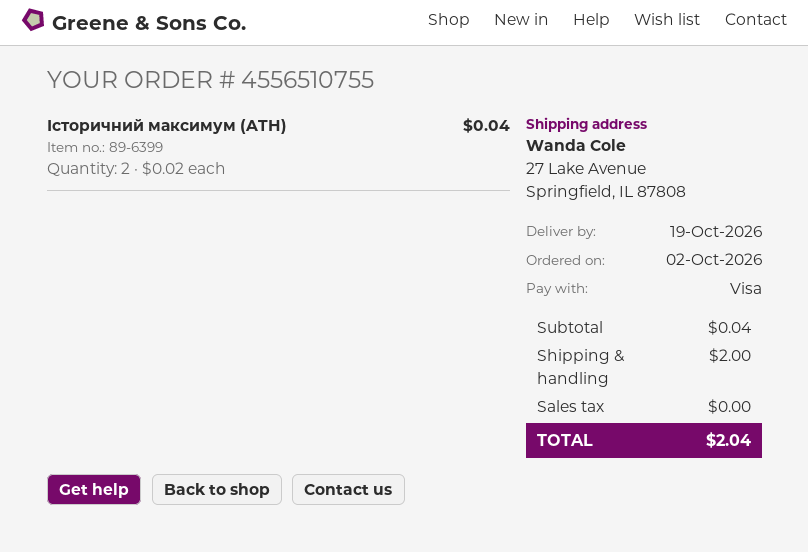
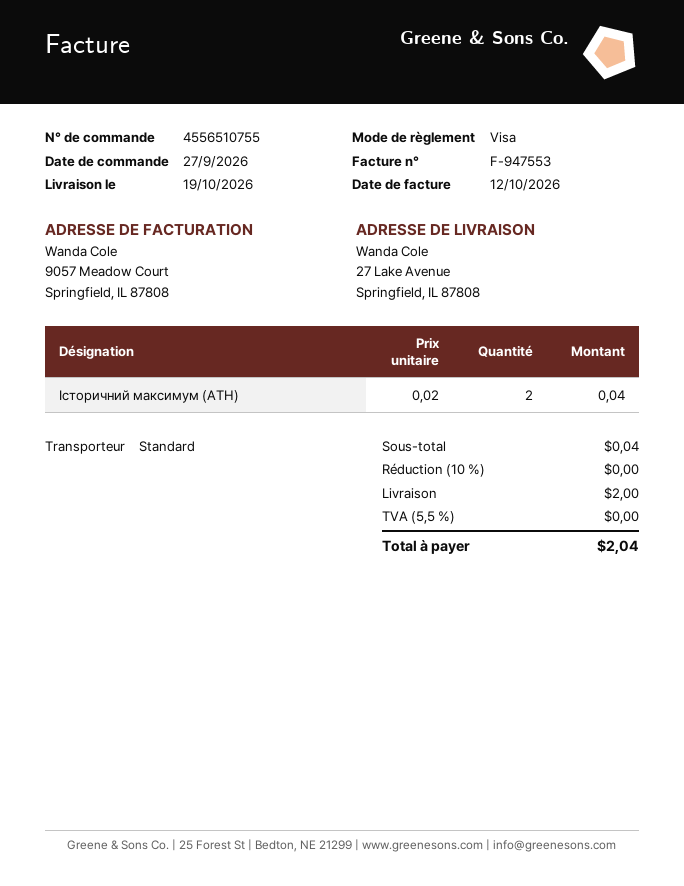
order date: 2026-10-02 -> 2026-09-27
discount: none -> 10% = 0.00

